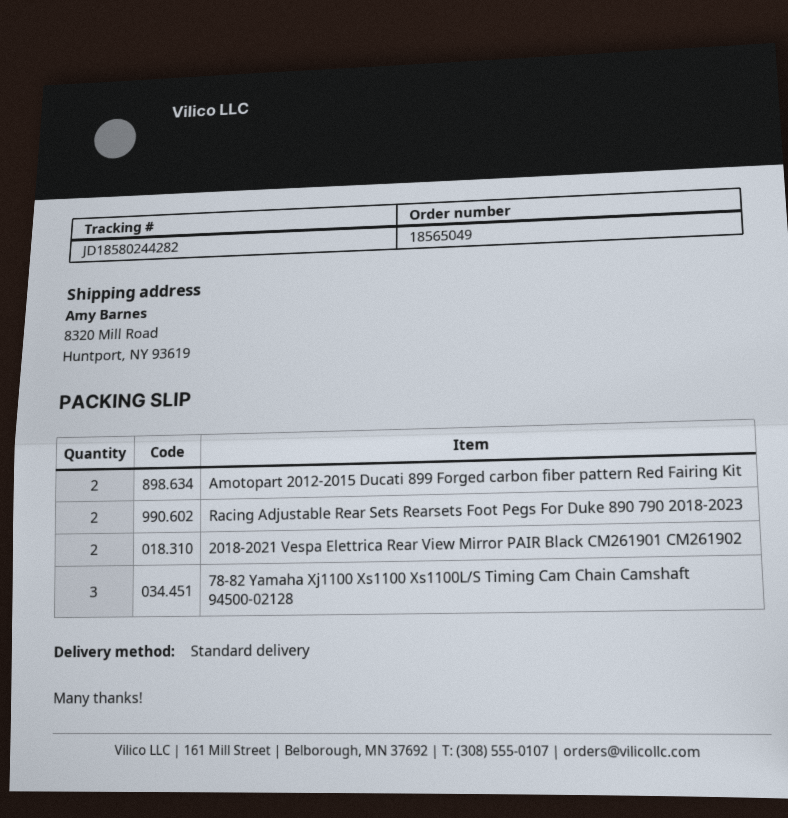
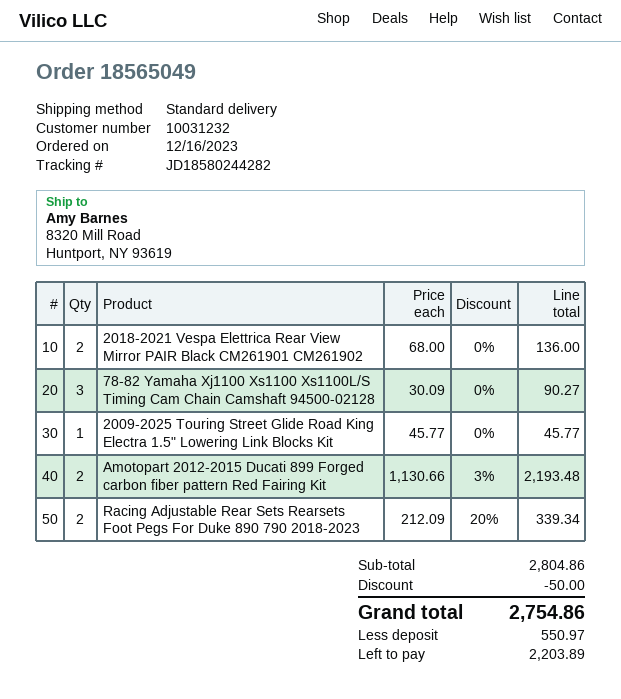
2009-2025 Touring Street Glide Road King Electra 1.5" Lowering Link Blocks Kit: none -> 1

